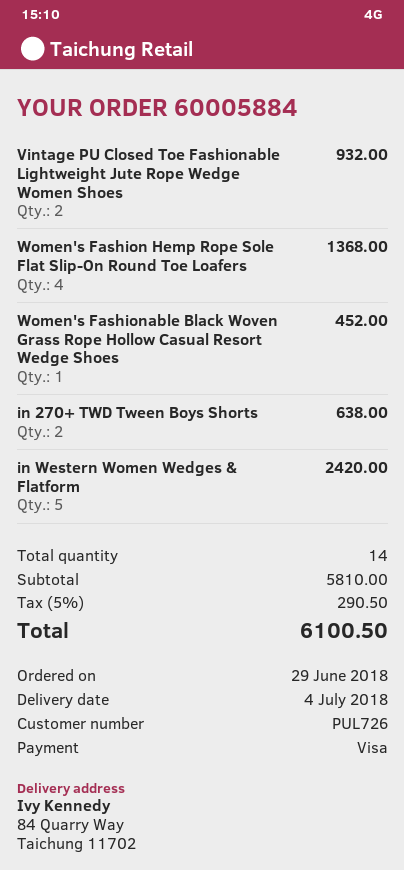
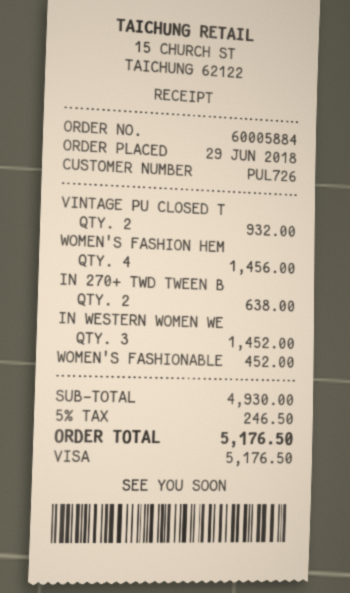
Women's Fashion Hemp Rope Sole Flat Slip-On Round Toe Loafers: 4 for 1368.00 -> 4 for 1456.00
in Western Women Wedges & Flatform: 5 for 2420.00 -> 3 for 1452.00
subtotal: 5810.00 -> 4930.00
tax: 5% = 290.50 -> 5% = 246.50
total: 6100.50 -> 5176.50

